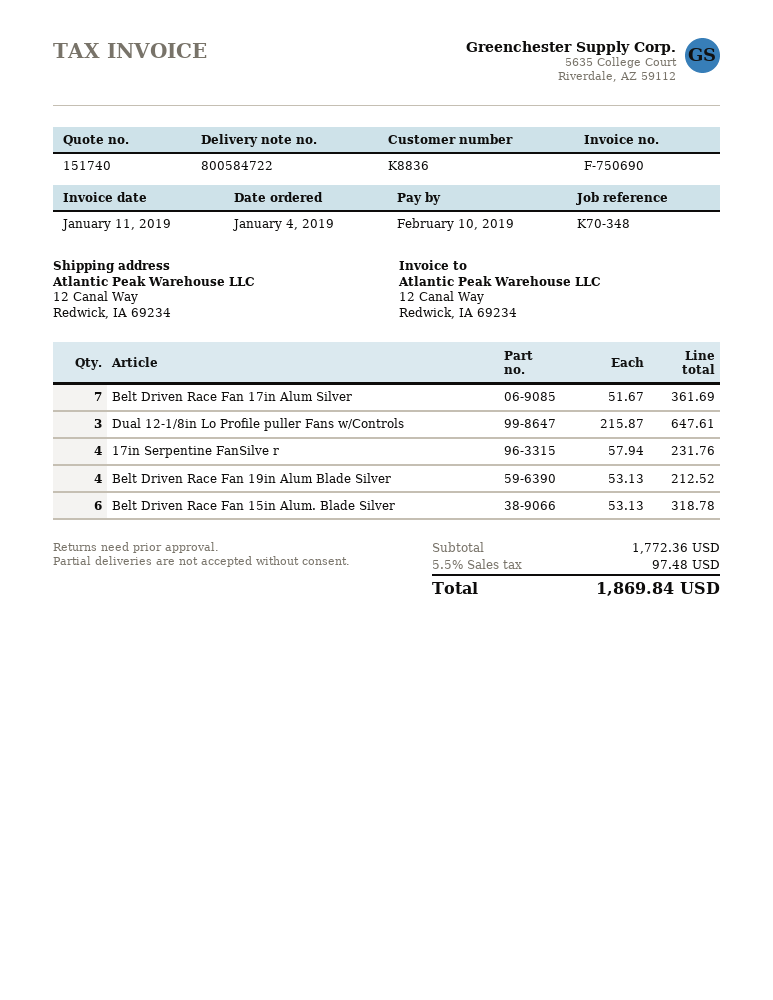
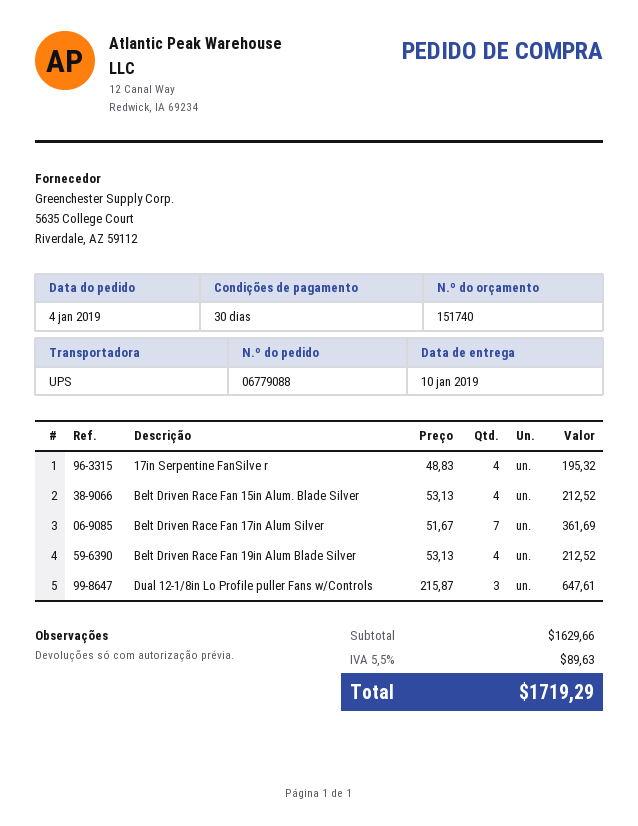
17in Serpentine FanSilve r: 4 x 57.94 = 231.76 -> 4 x 48.83 = 195.32
Belt Driven Race Fan 15in Alum. Blade Silver: 6 x 53.13 = 318.78 -> 4 x 53.13 = 212.52
subtotal: 1772.36 -> 1629.66
tax: 5.5% = 97.48 -> 5.5% = 89.63
total: 1869.84 -> 1719.29

